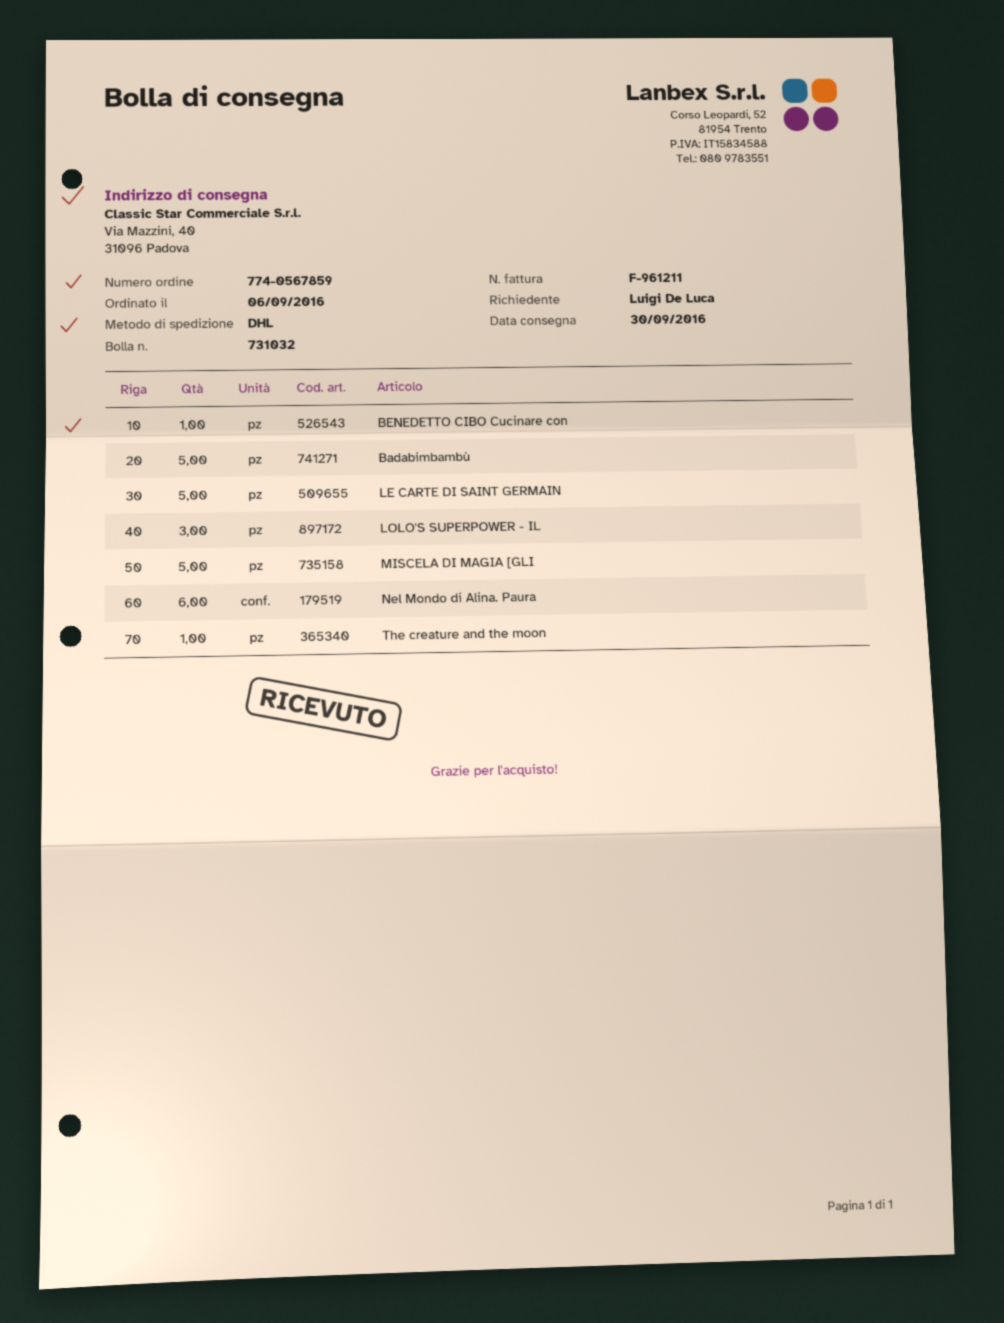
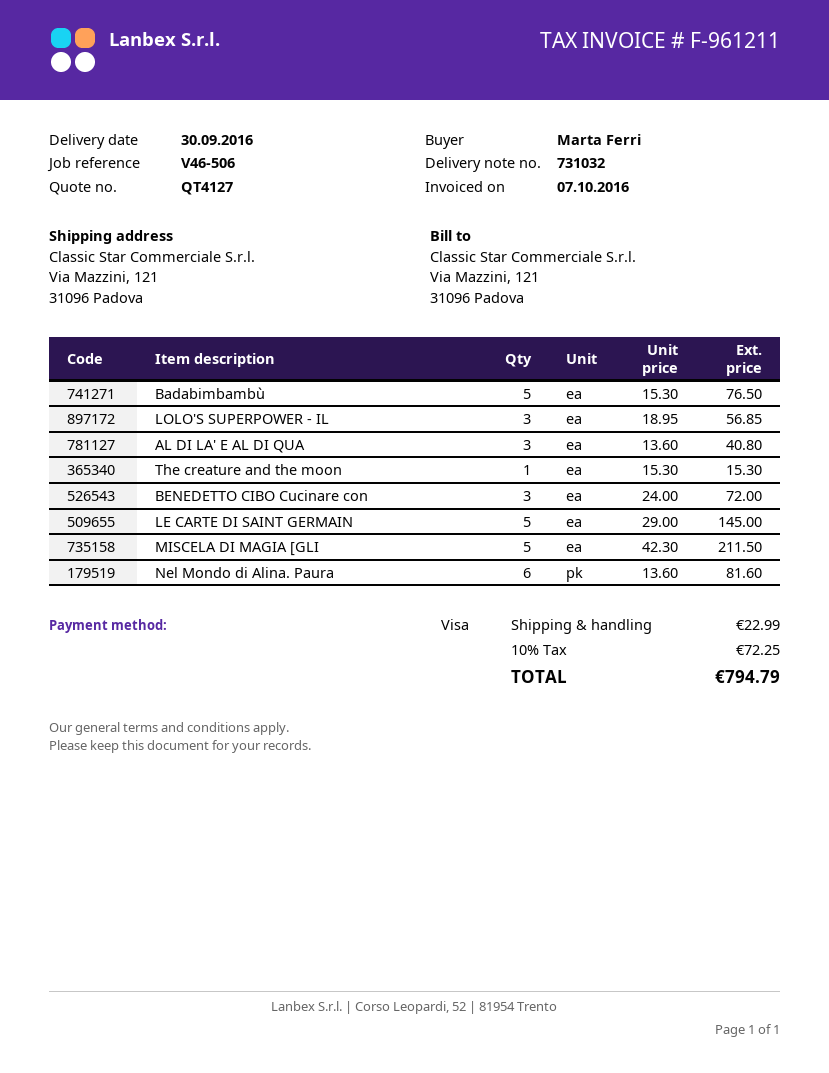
ordered by: Luigi De Luca -> Marta Ferri
ship to: Via Mazzini, 40, 31096 Padova -> Via Mazzini, 121, 31096 Padova
BENEDETTO CIBO Cucinare con: 1 -> 3
AL DI LA' E AL DI QUA: none -> 3

